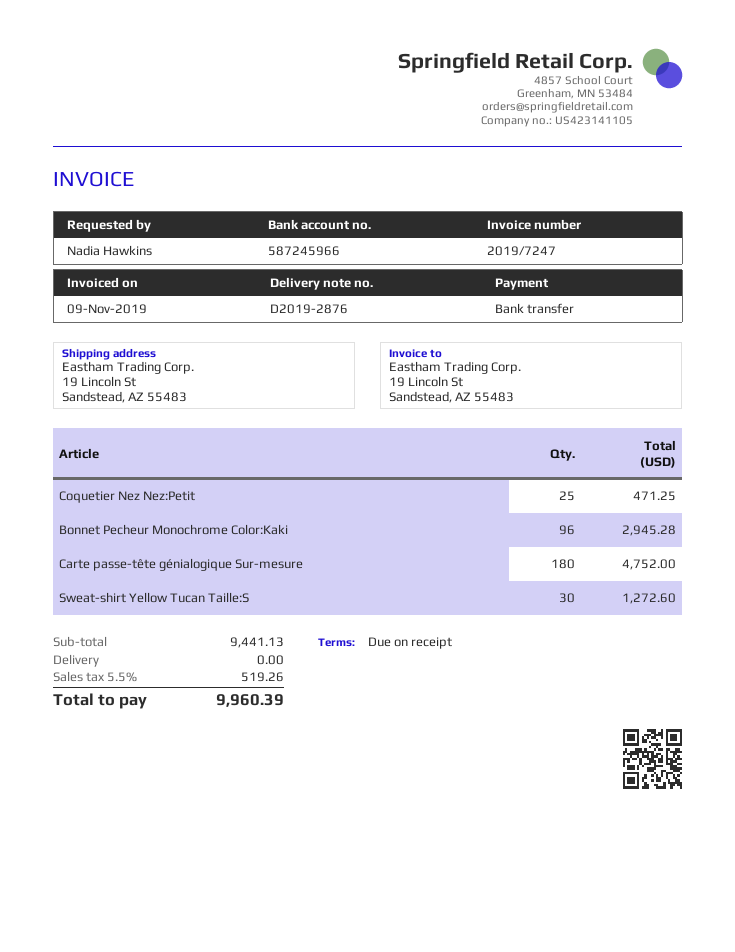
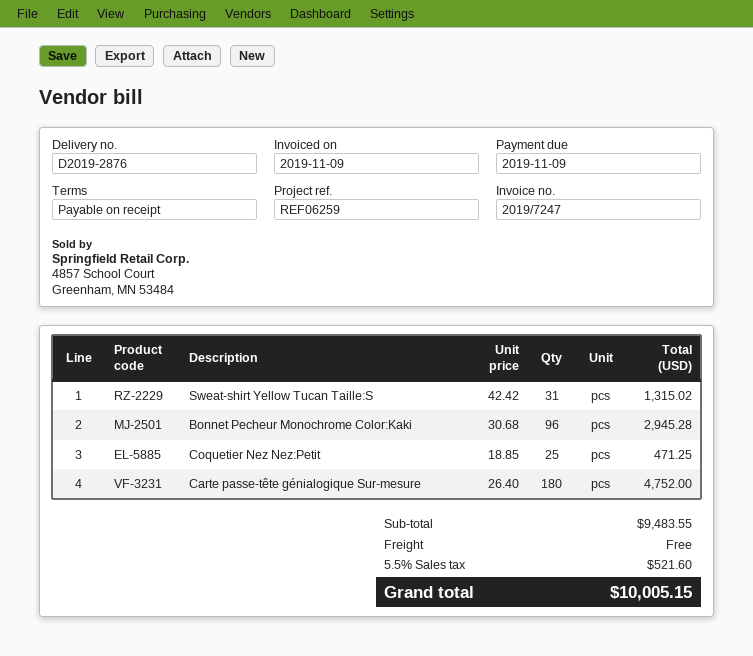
Sweat-shirt Yellow Tucan Taille:S: 30 for 1272.60 -> 31 for 1315.02
subtotal: 9441.13 -> 9483.55
tax: 5.5% = 519.26 -> 5.5% = 521.60
total: 9960.39 -> 10005.15

